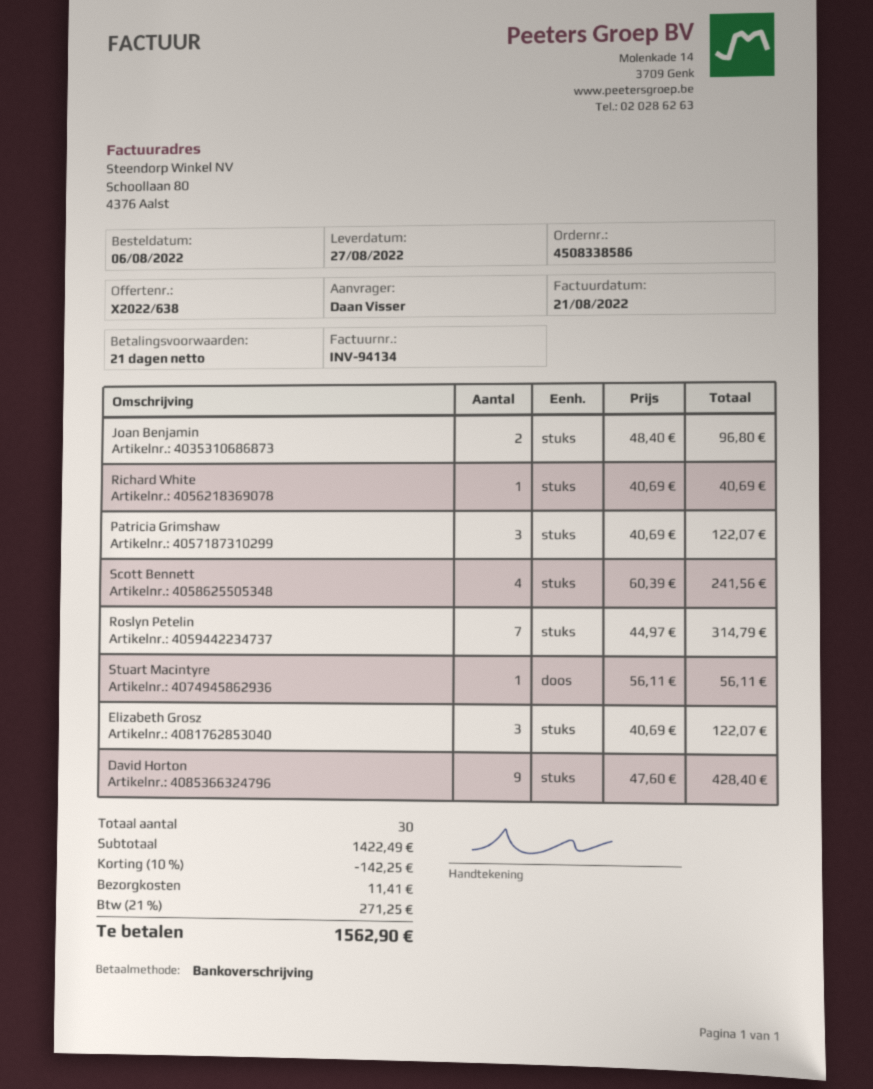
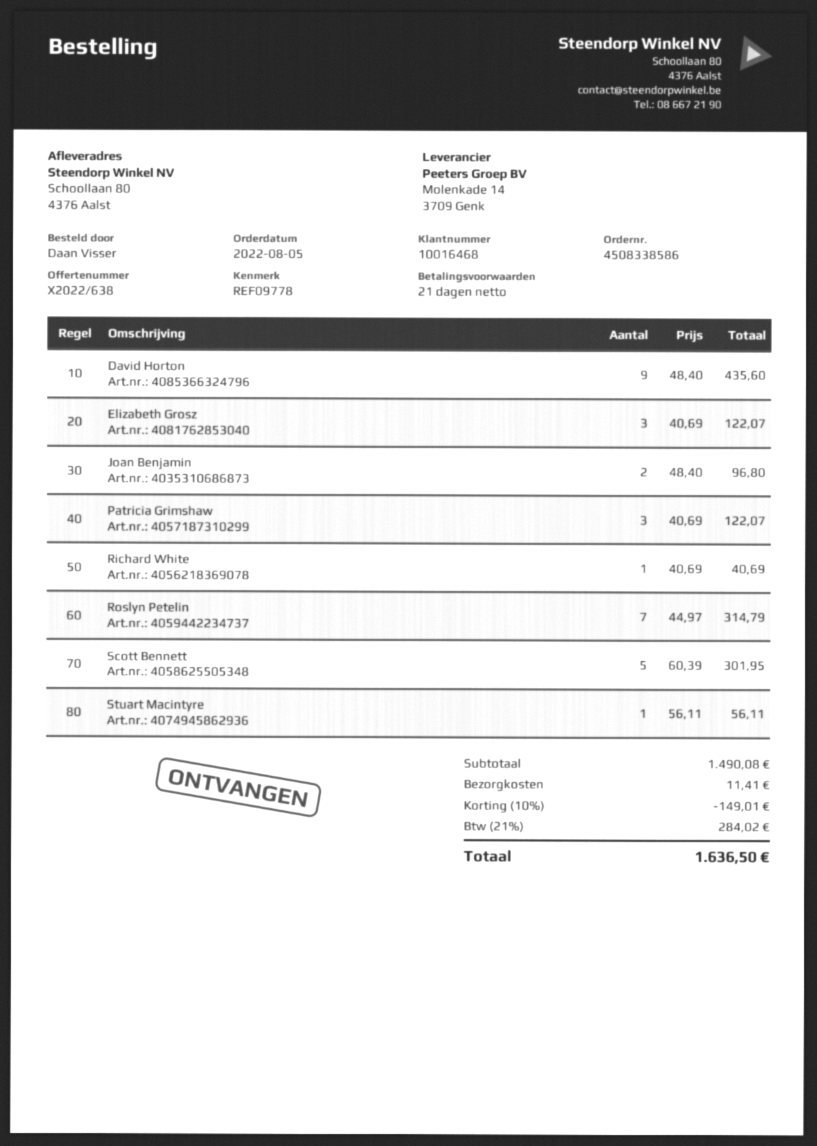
order date: 2022-08-06 -> 2022-08-05
Scott Bennett: 4 x 60.39 = 241.56 -> 5 x 60.39 = 301.95
David Horton: 9 x 47.60 = 428.40 -> 9 x 48.40 = 435.60
subtotal: 1422.49 -> 1490.08
discount: 10% = 142.25 -> 10% = 149.01
tax: 21% = 271.25 -> 21% = 284.02
total: 1562.90 -> 1636.50

